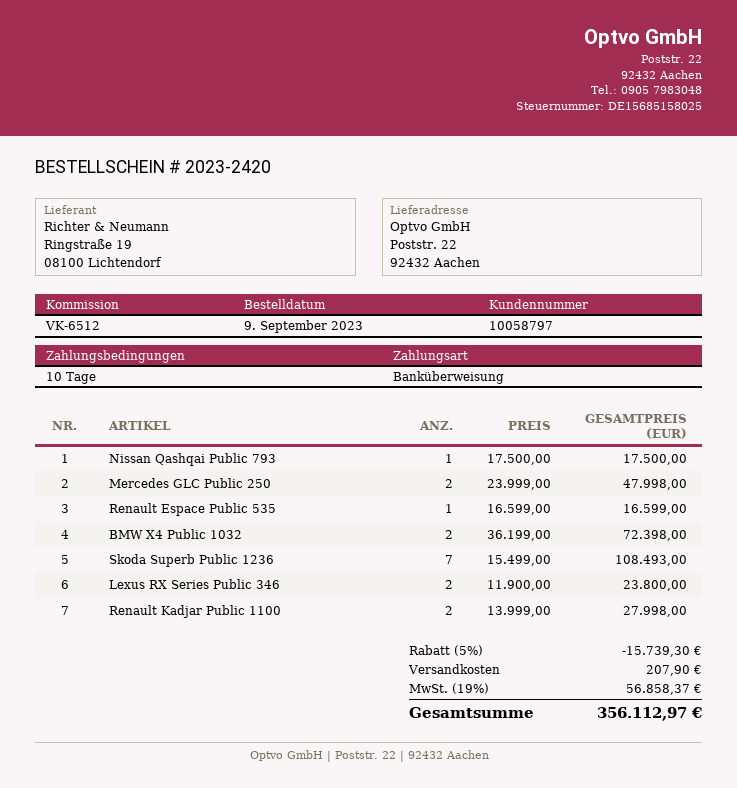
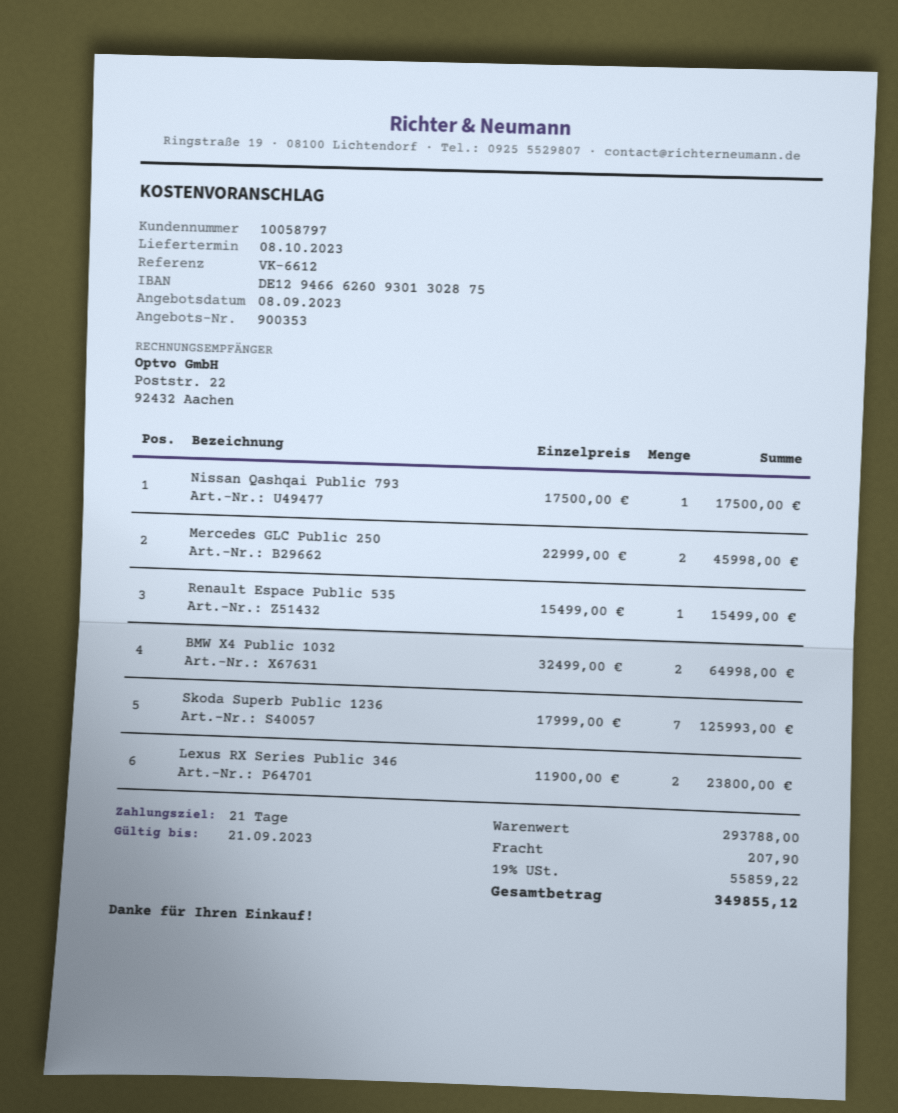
payment terms: 10 days -> 21 days
reference: VK-6512 -> VK-6612
Mercedes GLC Public 250: 2 x 23999.00 = 47998.00 -> 2 x 22999.00 = 45998.00
Renault Espace Public 535: 1 x 16599.00 = 16599.00 -> 1 x 15499.00 = 15499.00
BMW X4 Public 1032: 2 x 36199.00 = 72398.00 -> 2 x 32499.00 = 64998.00
Skoda Superb Public 1236: 7 x 15499.00 = 108493.00 -> 7 x 17999.00 = 125993.00
Renault Kadjar Public 1100: 2 x 13999.00 = 27998.00 -> none
discount: 5% = 15739.30 -> none
tax: 19% = 56858.37 -> 19% = 55859.22
total: 356112.97 -> 349855.12

